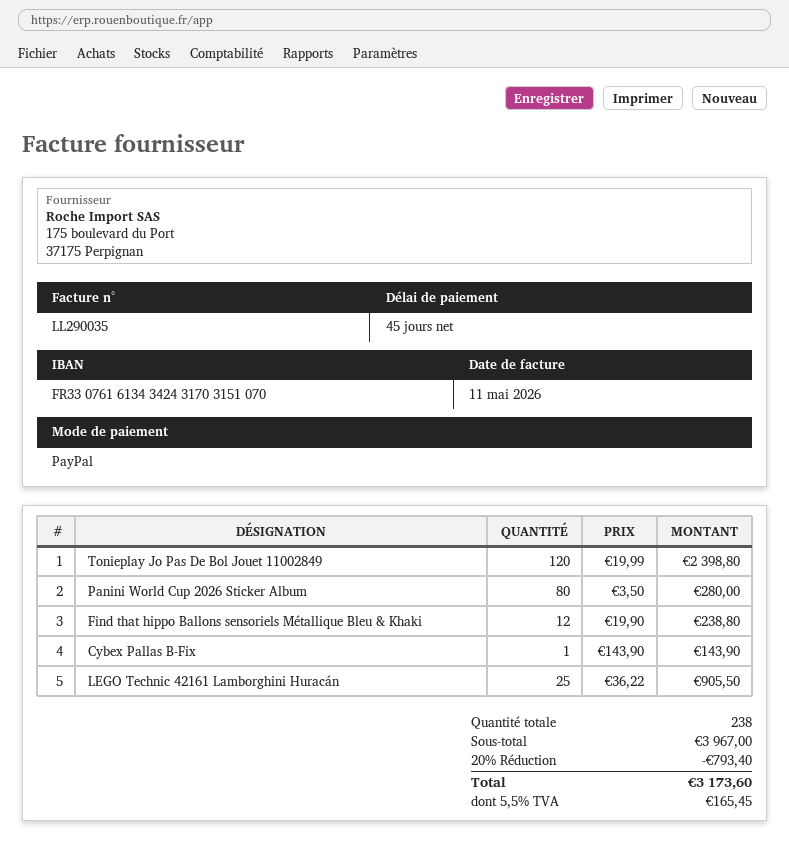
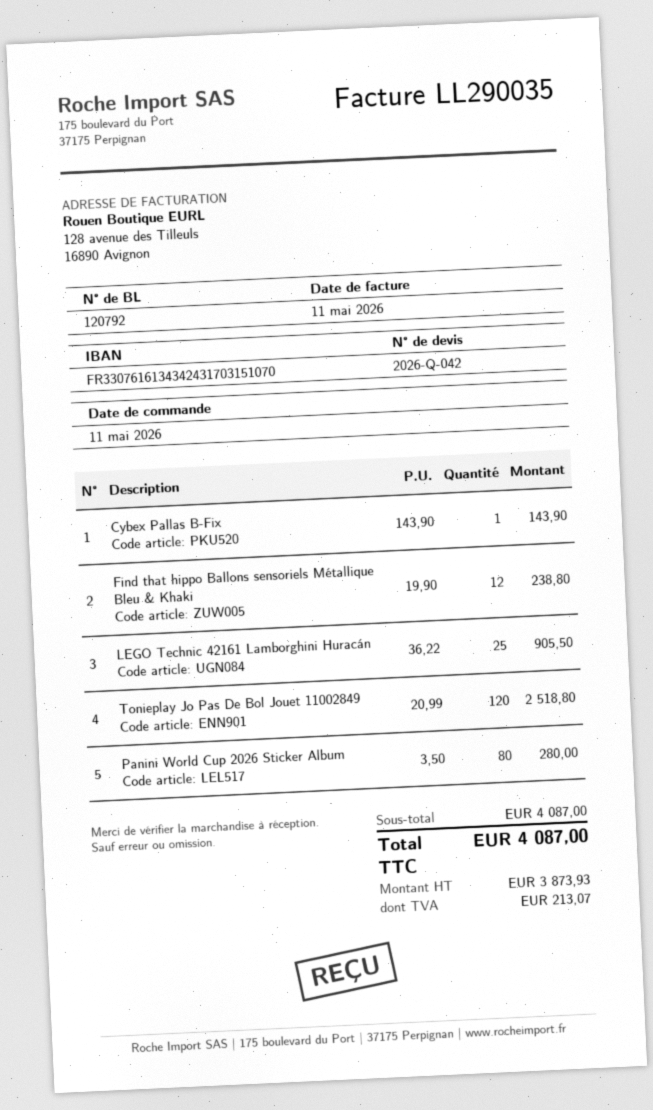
Tonieplay Jo Pas De Bol Jouet 11002849: 120 x 19.99 = 2398.80 -> 120 x 20.99 = 2518.80
subtotal: 3967.00 -> 4087.00
discount: 20% = 793.40 -> none
tax: 165.45 -> 213.07
total: 3173.60 -> 4087.00

